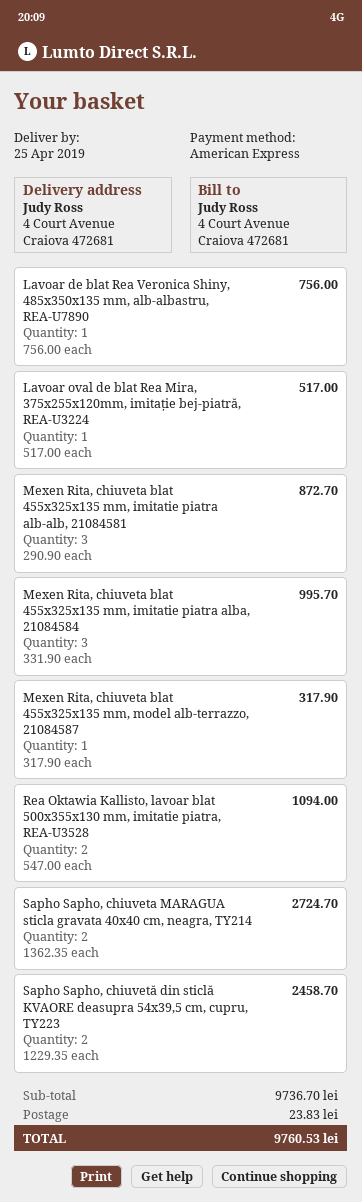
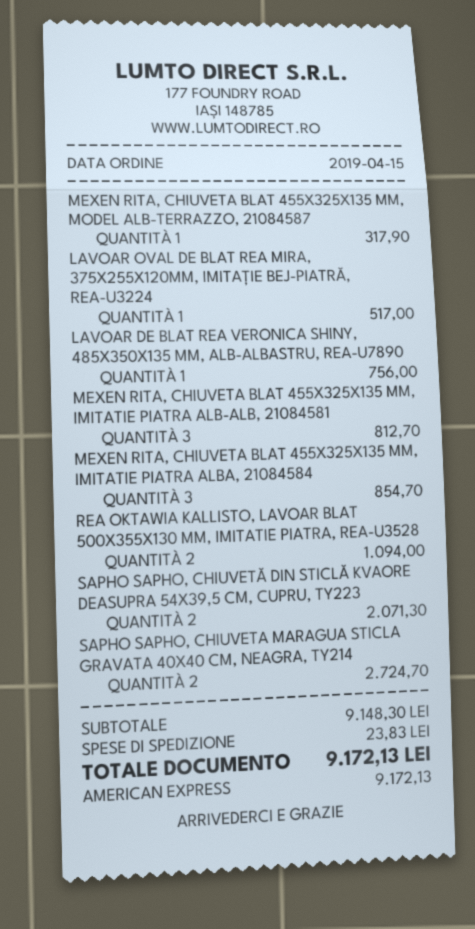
Mexen Rita, chiuveta blat 455x325x135 mm, imitatie piatra alb-alb, 21084581: 3 for 872.70 -> 3 for 812.70
Mexen Rita, chiuveta blat 455x325x135 mm, imitatie piatra alba, 21084584: 3 for 995.70 -> 3 for 854.70
Sapho Sapho, chiuvetă din sticlă KVAORE deasupra 54x39,5 cm, cupru, TY223: 2 for 2458.70 -> 2 for 2071.30
subtotal: 9736.70 -> 9148.30
total: 9760.53 -> 9172.13

